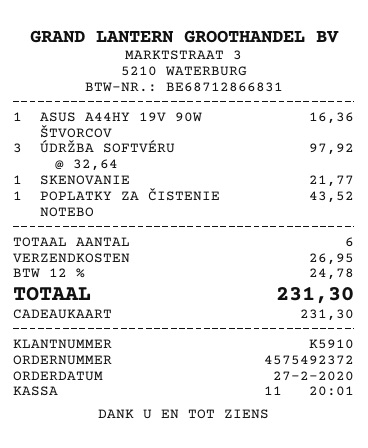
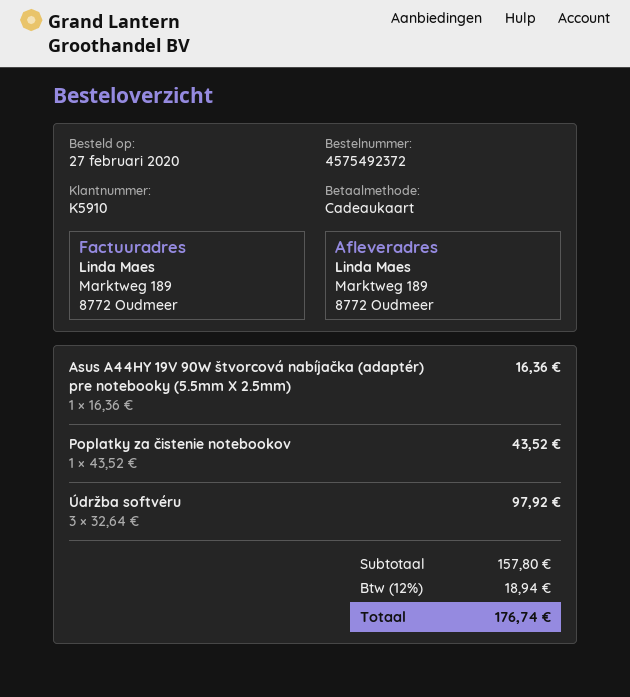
SKENOVANIE: 1 x 21.77 = 21.77 -> none
shipping: 26.95 -> none
tax: 12% = 24.78 -> 12% = 18.94
total: 231.30 -> 176.74

